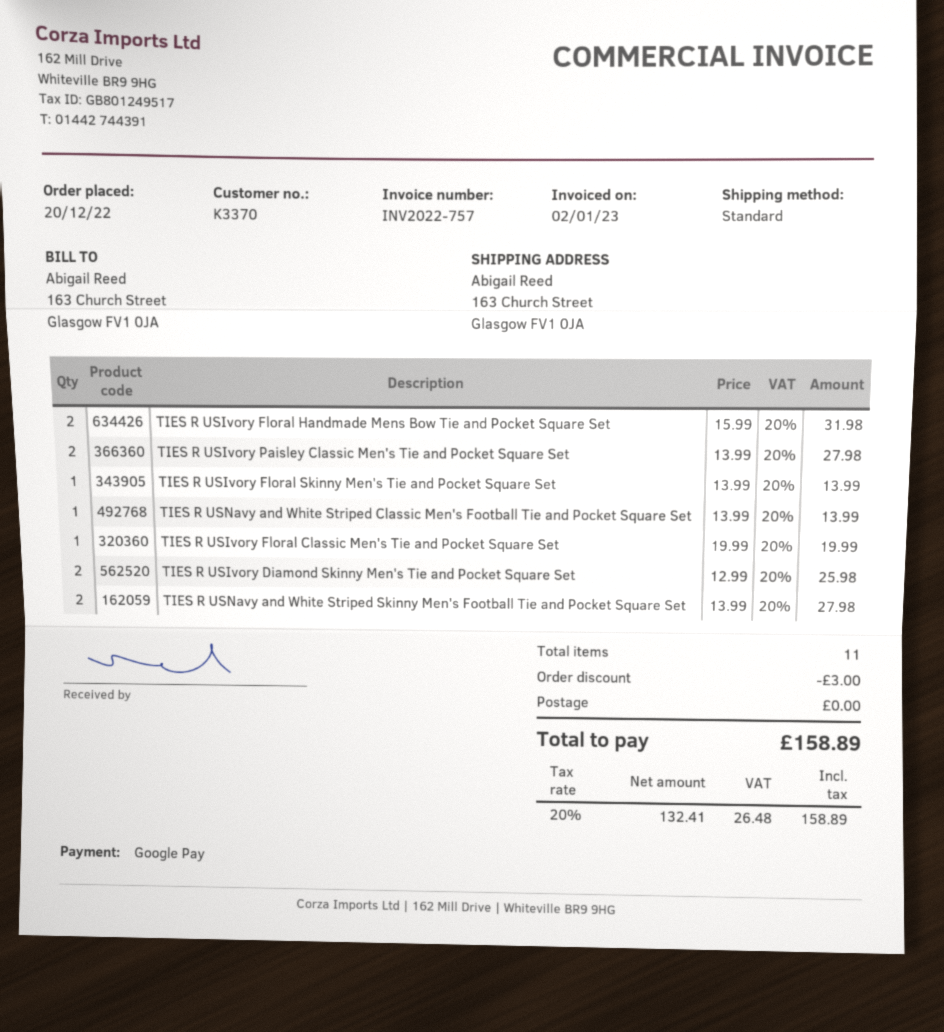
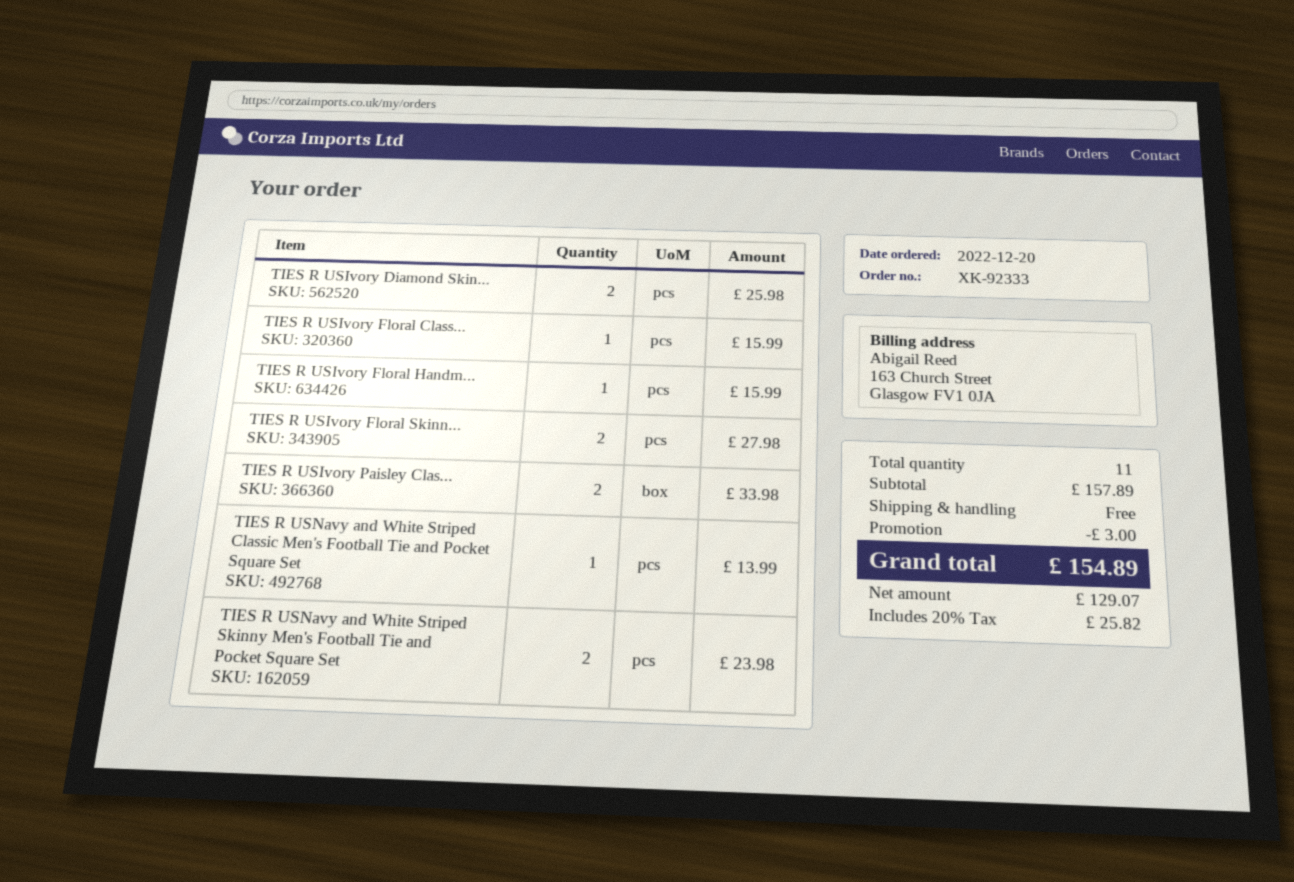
TIES R USIvory Floral Handmade Mens Bow Tie and Pocket Square Set: 2 for 31.98 -> 1 for 15.99
TIES R USIvory Paisley Classic Men's Tie and Pocket Square Set: 2 for 27.98 -> 2 for 33.98
TIES R USIvory Floral Skinny Men's Tie and Pocket Square Set: 1 for 13.99 -> 2 for 27.98
TIES R USIvory Floral Classic Men's Tie and Pocket Square Set: 1 for 19.99 -> 1 for 15.99
TIES R USNavy and White Striped Skinny Men's Football Tie and Pocket Square Set: 2 for 27.98 -> 2 for 23.98
net: 132.41 -> 129.07
tax: 20% = 26.48 -> 20% = 25.82
total: 158.89 -> 154.89

